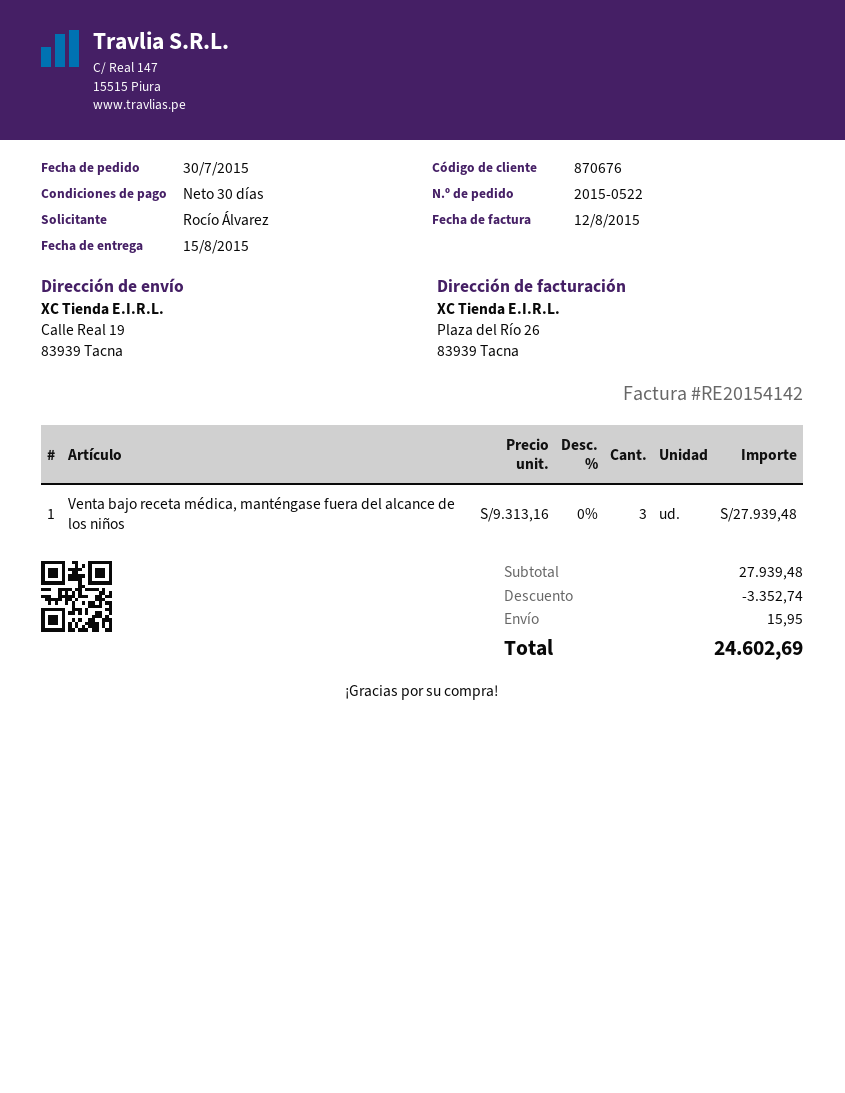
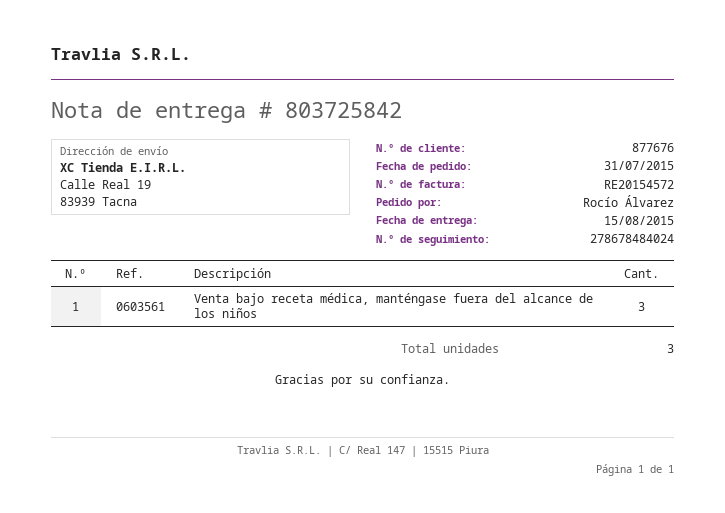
order date: 2015-07-30 -> 2015-07-31
invoice number: RE20154142 -> RE20154572
customer number: 870676 -> 877676

